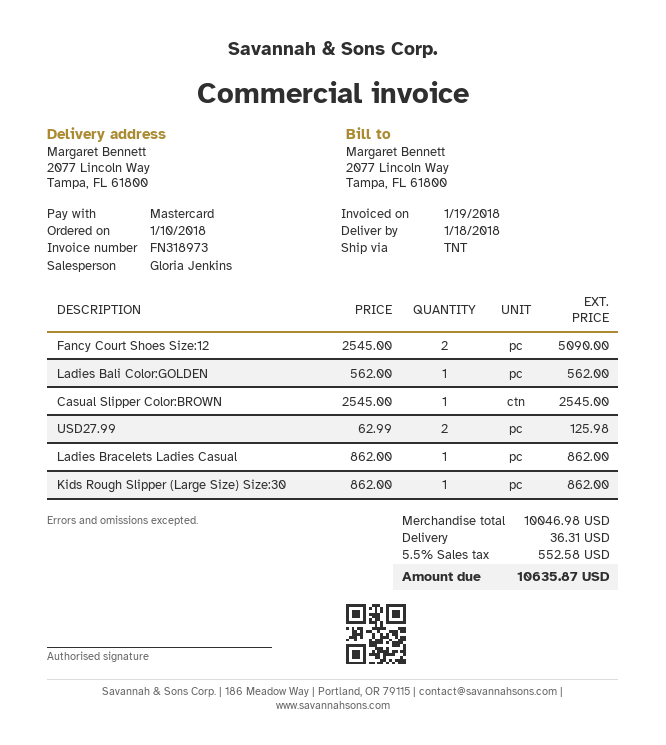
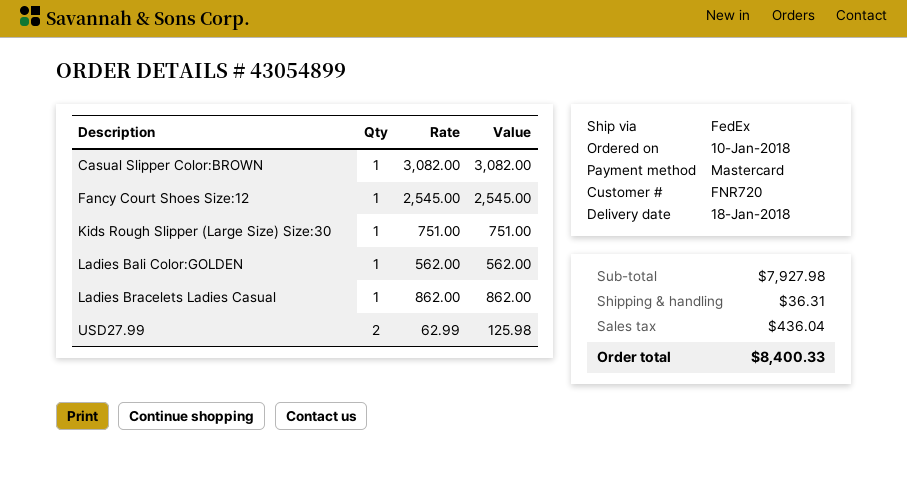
shipping method: TNT -> FedEx
Fancy Court Shoes Size:12: 2 x 2545.00 = 5090.00 -> 1 x 2545.00 = 2545.00
Casual Slipper Color:BROWN: 1 x 2545.00 = 2545.00 -> 1 x 3082.00 = 3082.00
Kids Rough Slipper (Large Size) Size:30: 1 x 862.00 = 862.00 -> 1 x 751.00 = 751.00
subtotal: 10046.98 -> 7927.98
tax: 552.58 -> 436.04
total: 10635.87 -> 8400.33

